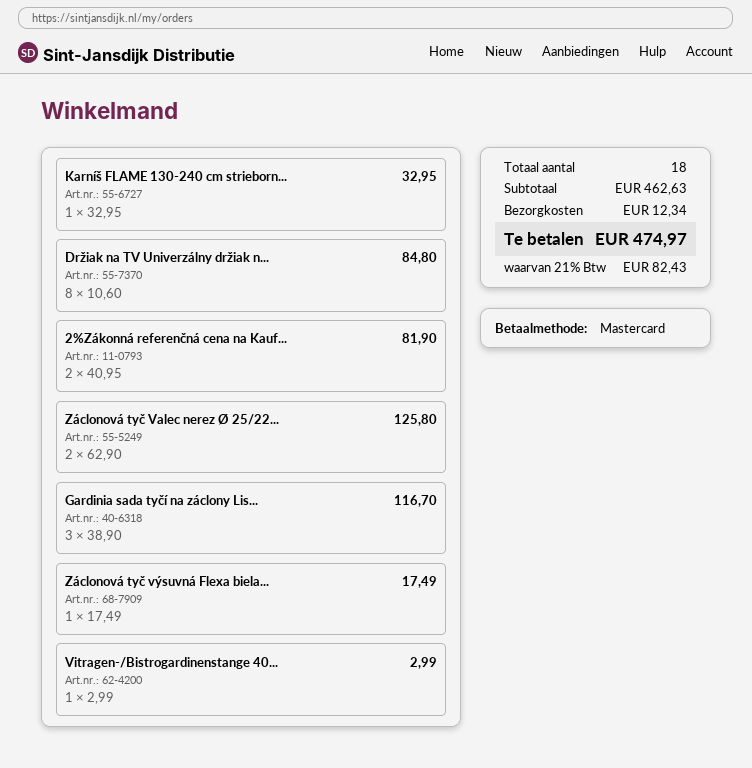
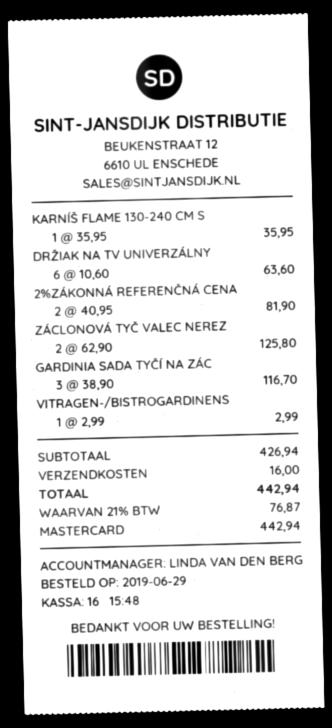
Karníš FLAME 130-240 cm strieborn...: 1 x 32.95 = 32.95 -> 1 x 35.95 = 35.95
Držiak na TV Univerzálny držiak n...: 8 x 10.60 = 84.80 -> 6 x 10.60 = 63.60
Záclonová tyč výsuvná Flexa biela...: 1 x 17.49 = 17.49 -> none
subtotal: 462.63 -> 426.94
shipping: 12.34 -> 16.00
tax: 21% = 82.43 -> 21% = 76.87
total: 474.97 -> 442.94

